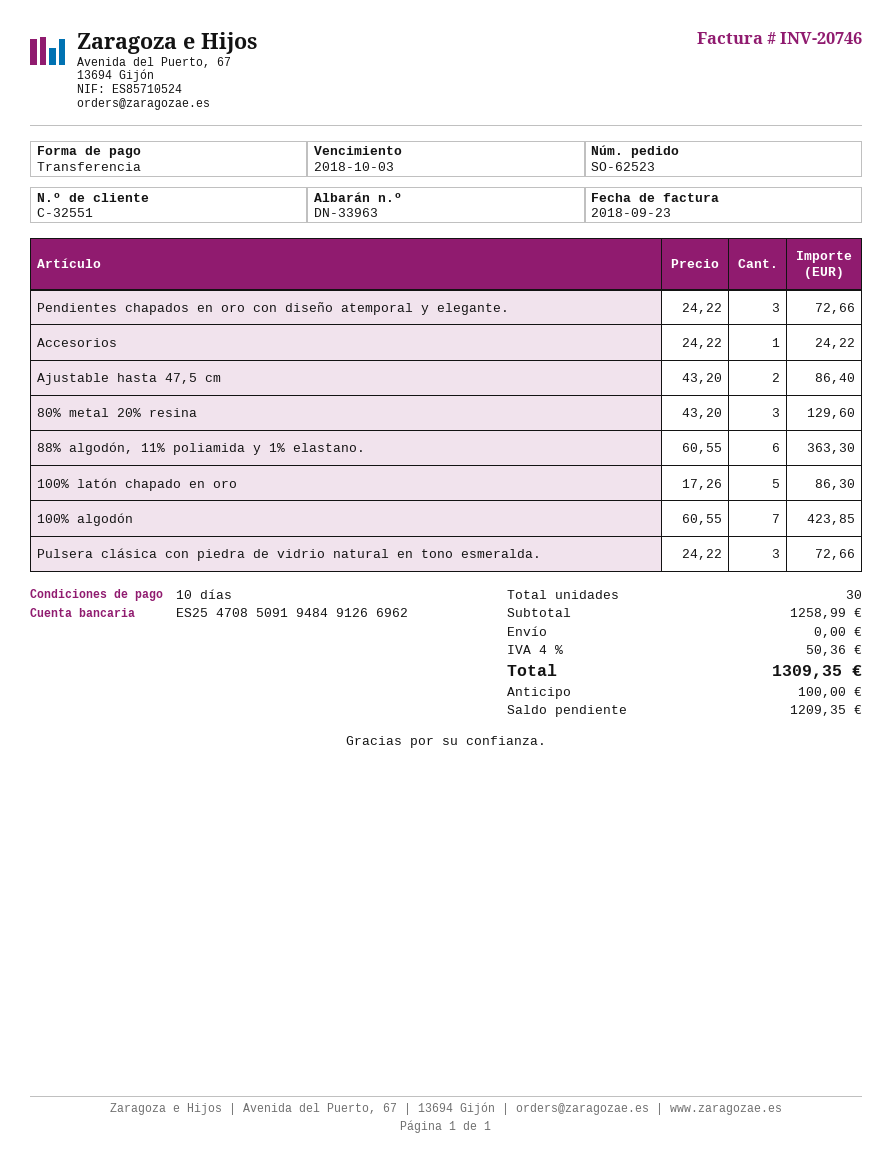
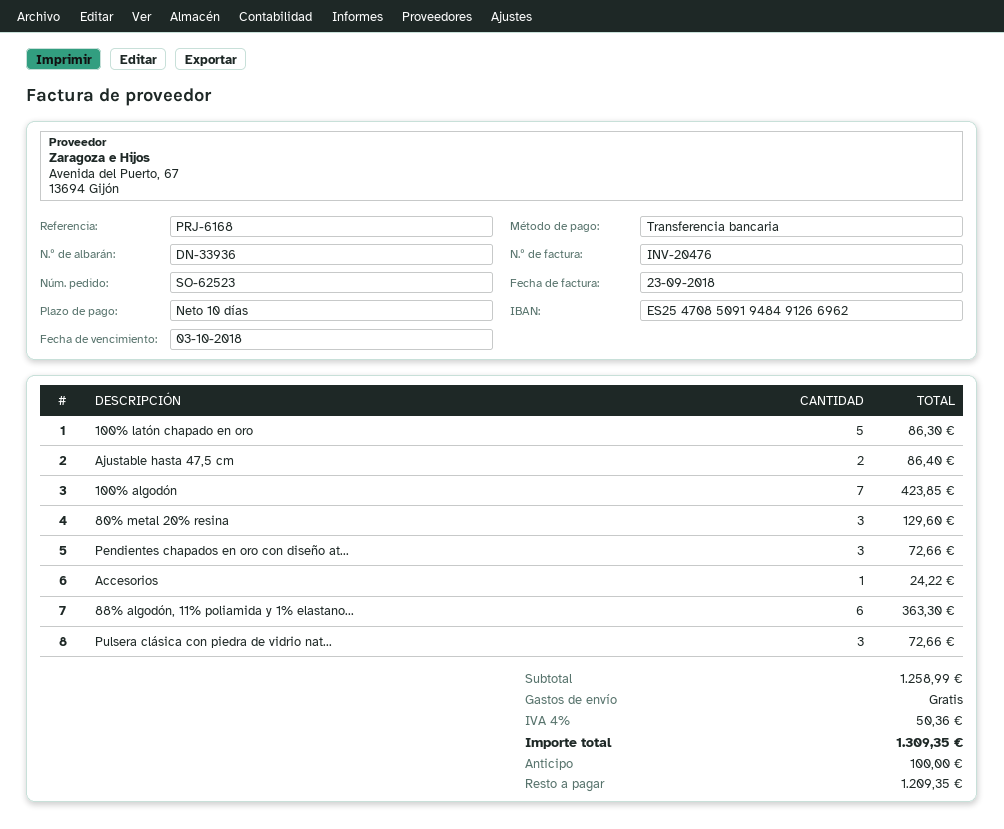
delivery note number: DN-33963 -> DN-33936
invoice number: INV-20746 -> INV-20476

